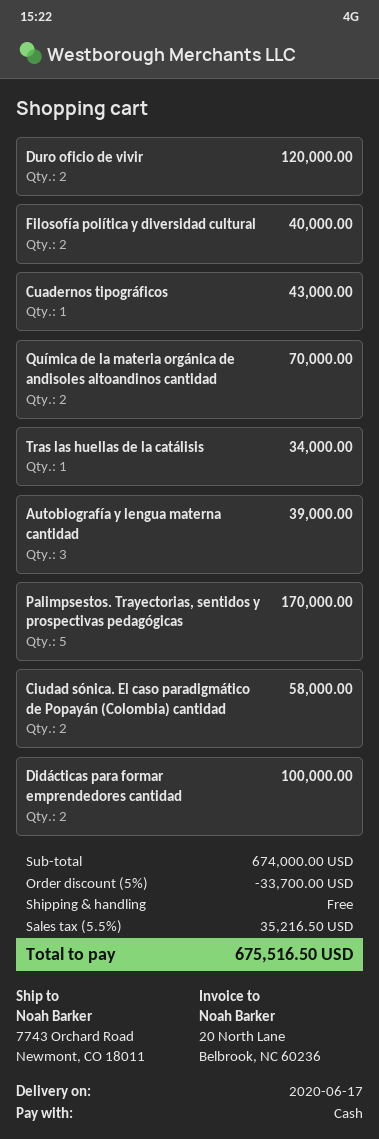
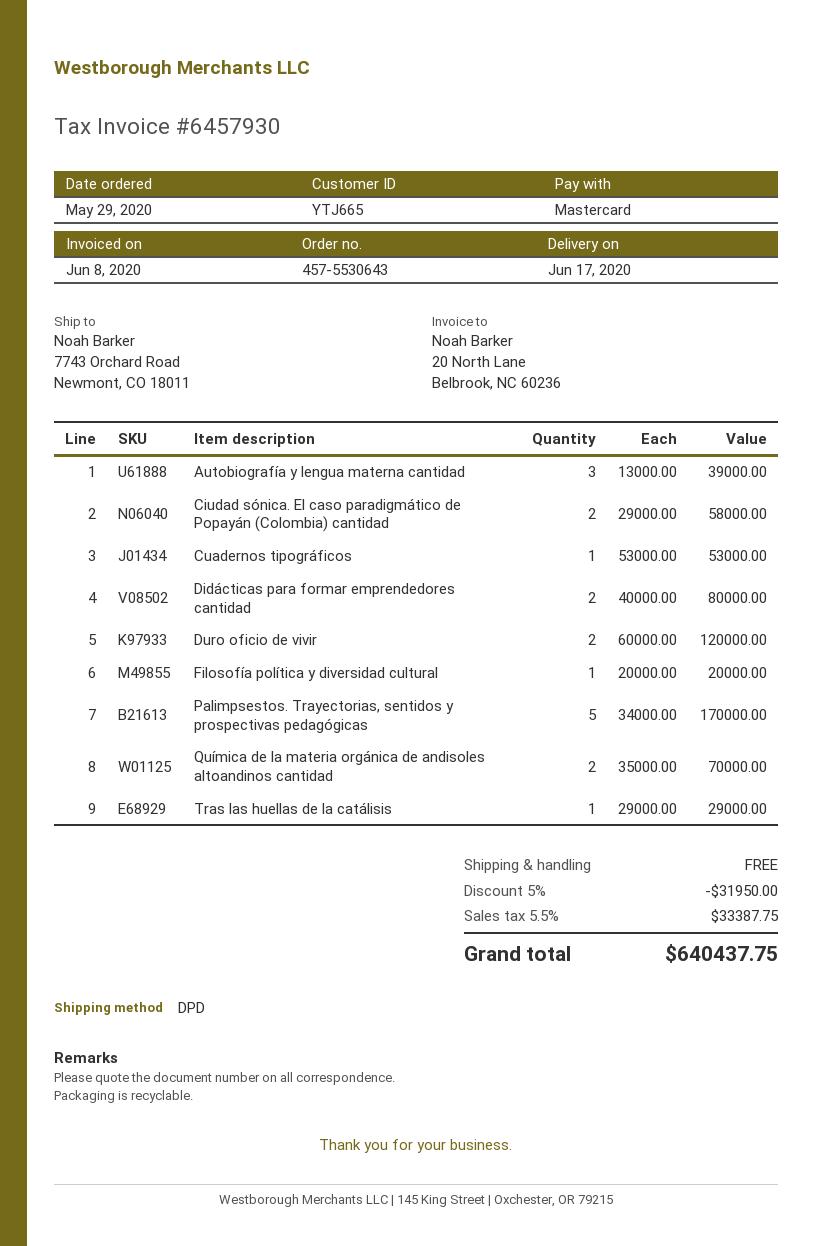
payment method: cash -> Mastercard
Filosofía política y diversidad cultural: 2 for 40000.00 -> 1 for 20000.00
Cuadernos tipográficos: 1 for 43000.00 -> 1 for 53000.00
Tras las huellas de la catálisis: 1 for 34000.00 -> 1 for 29000.00
Didácticas para formar emprendedores cantidad: 2 for 100000.00 -> 2 for 80000.00
discount: 5% = 33700.00 -> 5% = 31950.00
tax: 5.5% = 35216.50 -> 5.5% = 33387.75
total: 675516.50 -> 640437.75

